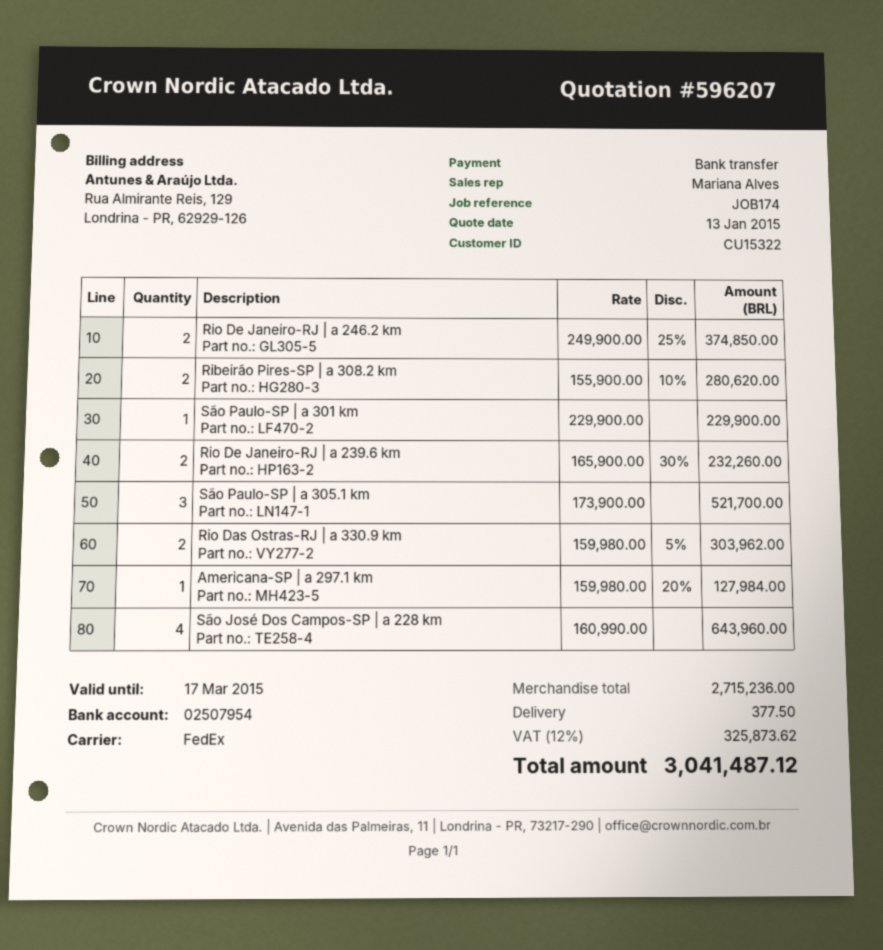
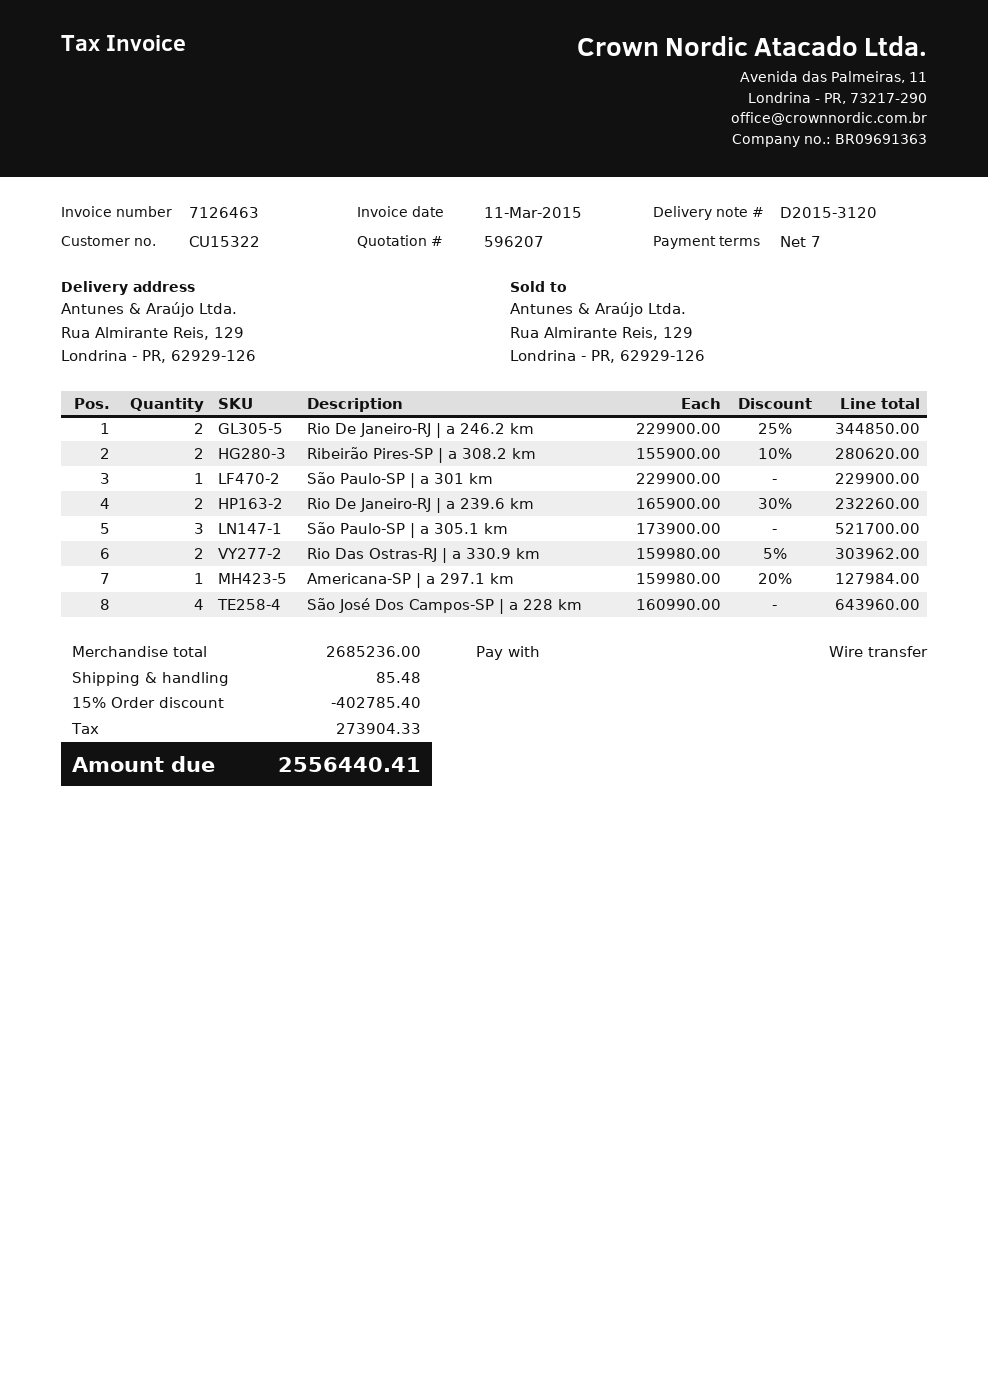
Rio De Janeiro-RJ | a 246.2 km: 2 x 249900.00 - 25% = 374850.00 -> 2 x 229900.00 - 25% = 344850.00
subtotal: 2715236.00 -> 2685236.00
discount: none -> 15% = 402785.40
shipping: 377.50 -> 85.48
tax: 325873.62 -> 273904.33
total: 3041487.12 -> 2556440.41

